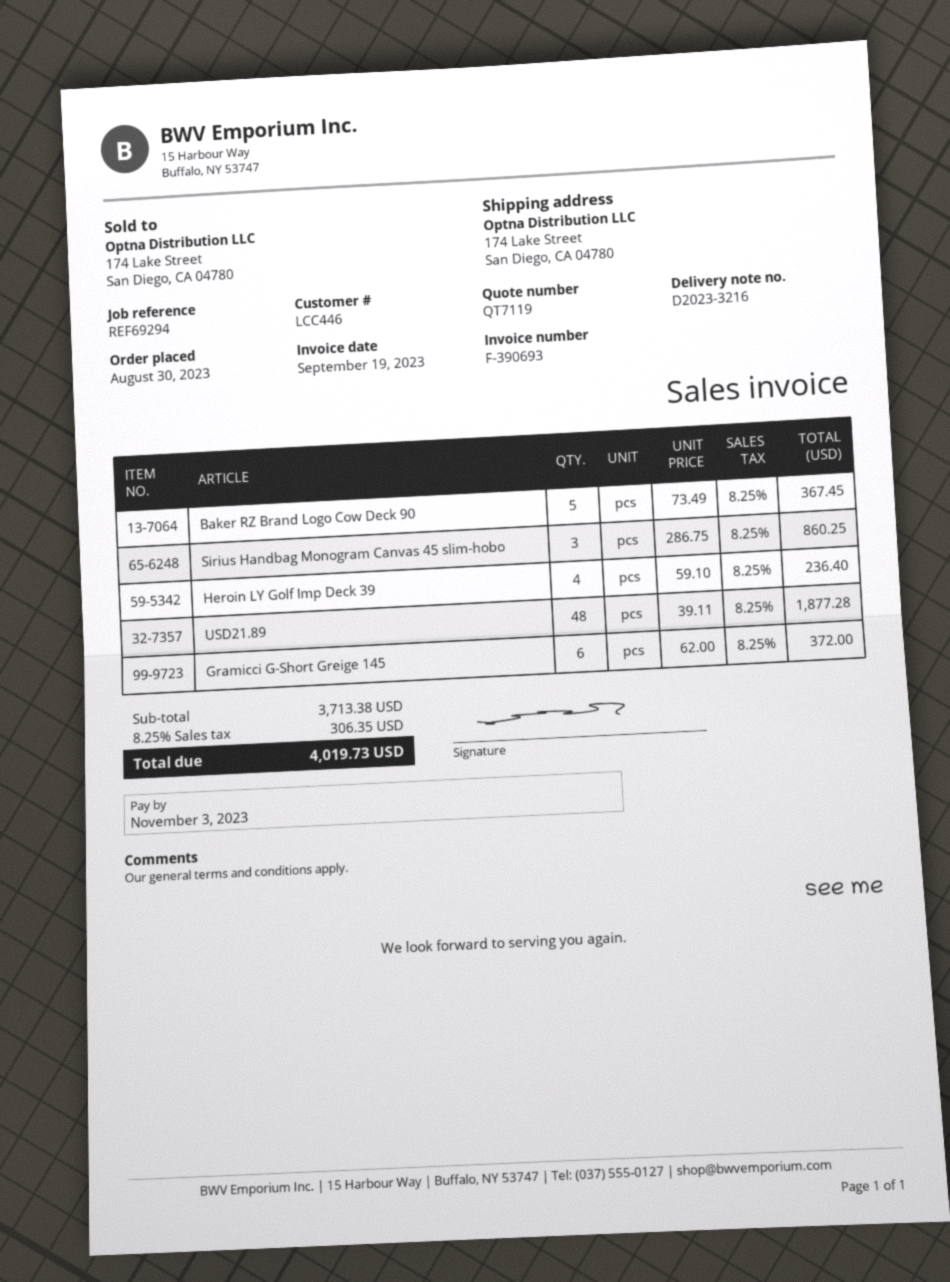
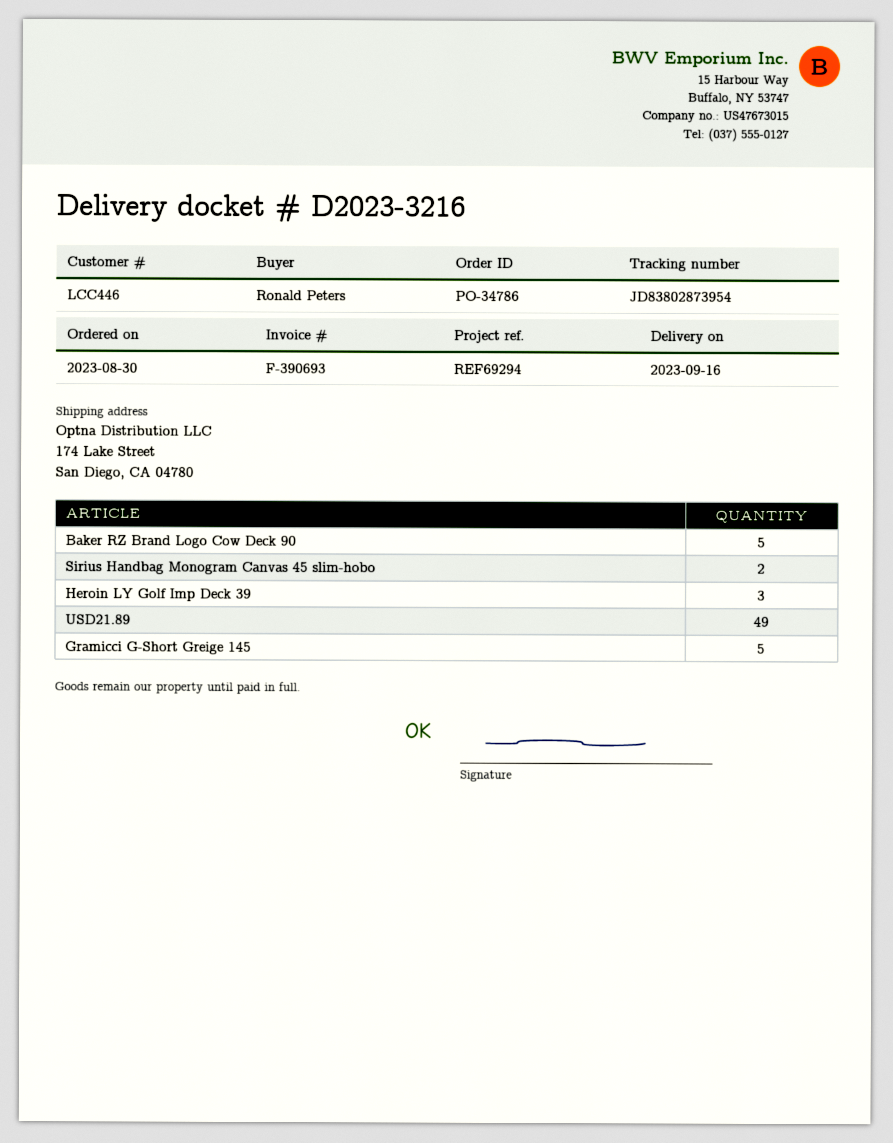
Sirius Handbag Monogram Canvas 45 slim-hobo: 3 -> 2
Heroin LY Golf Imp Deck 39: 4 -> 3
USD21.89: 48 -> 49
Gramicci G-Short Greige 145: 6 -> 5

